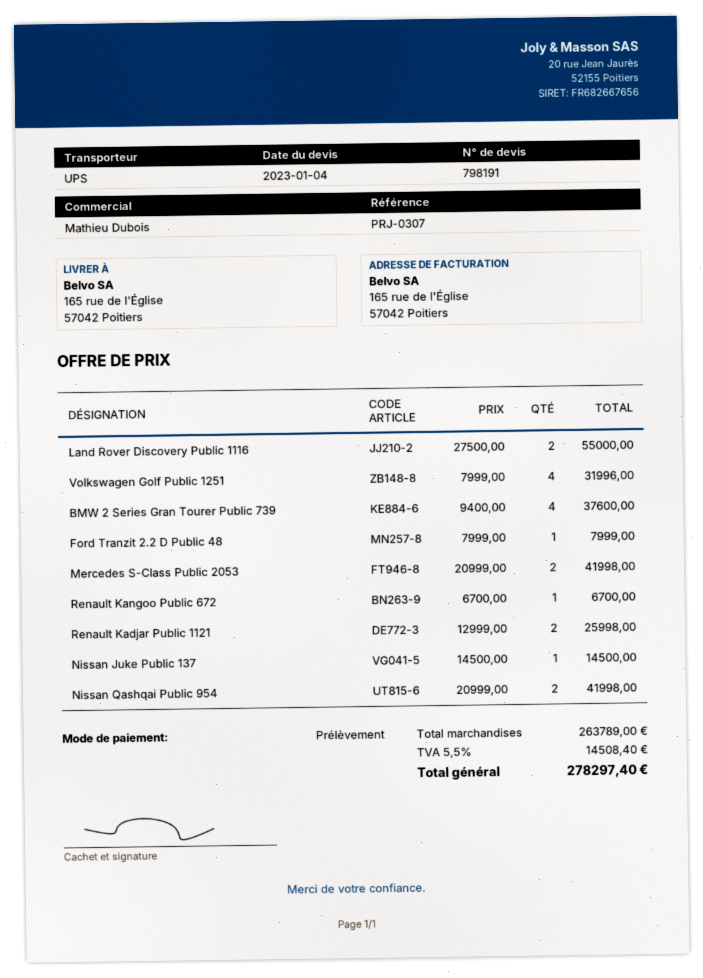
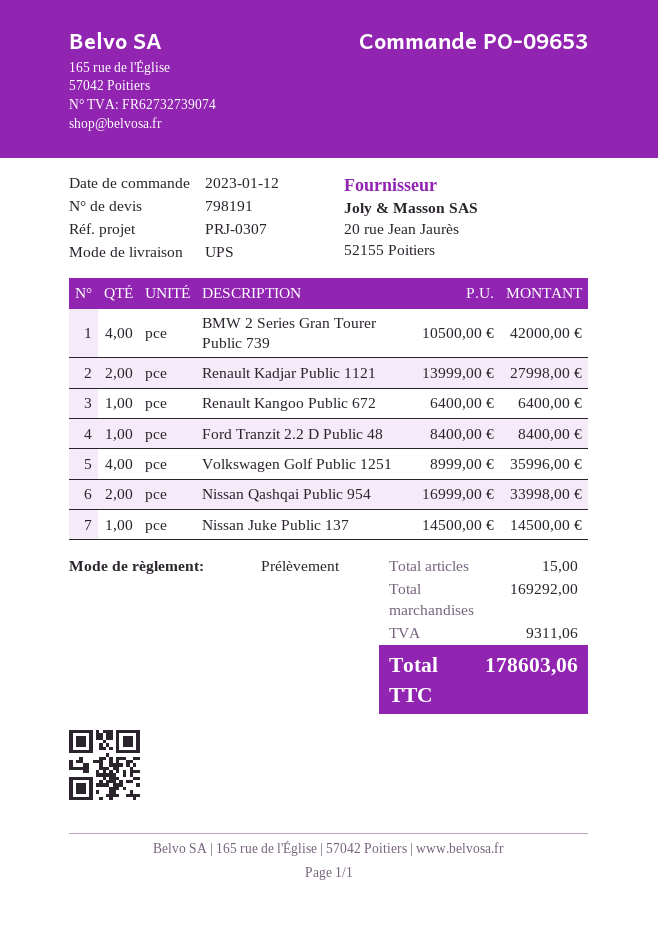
Land Rover Discovery Public 1116: 2 x 27500.00 = 55000.00 -> none
Volkswagen Golf Public 1251: 4 x 7999.00 = 31996.00 -> 4 x 8999.00 = 35996.00
BMW 2 Series Gran Tourer Public 739: 4 x 9400.00 = 37600.00 -> 4 x 10500.00 = 42000.00
Ford Tranzit 2.2 D Public 48: 1 x 7999.00 = 7999.00 -> 1 x 8400.00 = 8400.00
Mercedes S-Class Public 2053: 2 x 20999.00 = 41998.00 -> none
Renault Kangoo Public 672: 1 x 6700.00 = 6700.00 -> 1 x 6400.00 = 6400.00
Renault Kadjar Public 1121: 2 x 12999.00 = 25998.00 -> 2 x 13999.00 = 27998.00
Nissan Qashqai Public 954: 2 x 20999.00 = 41998.00 -> 2 x 16999.00 = 33998.00
subtotal: 263789.00 -> 169292.00
tax: 14508.40 -> 9311.06
total: 278297.40 -> 178603.06

